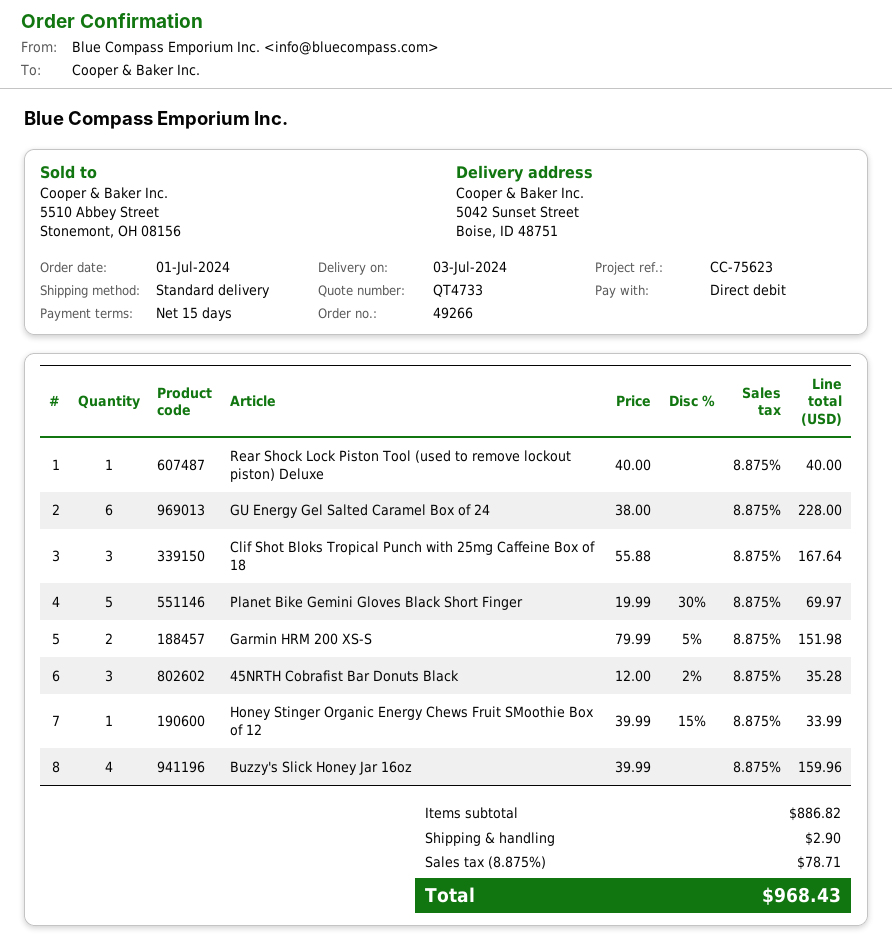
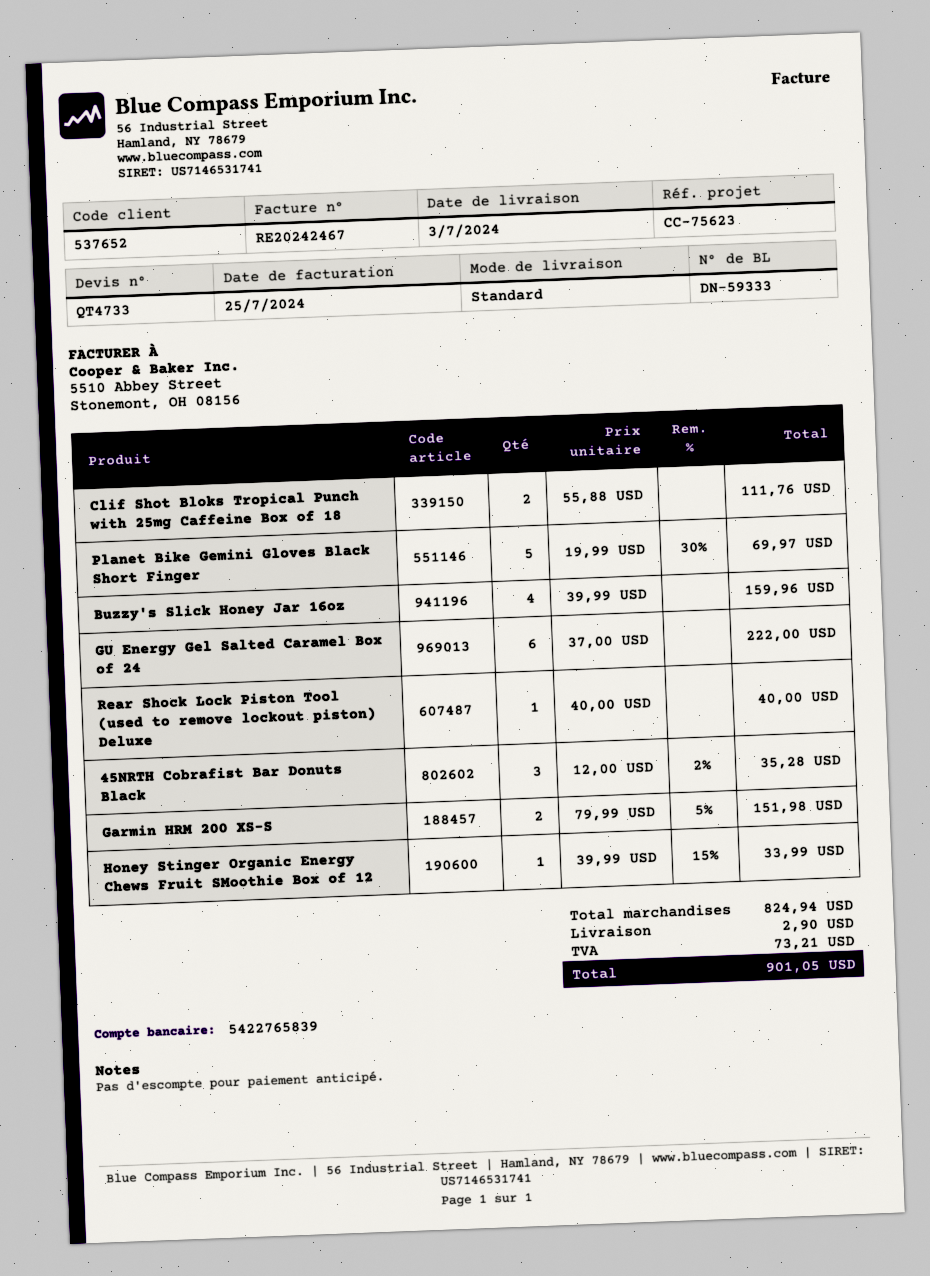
GU Energy Gel Salted Caramel Box of 24: 6 x 38.00 = 228.00 -> 6 x 37.00 = 222.00
Clif Shot Bloks Tropical Punch with 25mg Caffeine Box of 18: 3 x 55.88 = 167.64 -> 2 x 55.88 = 111.76
subtotal: 886.82 -> 824.94
tax: 78.71 -> 73.21
total: 968.43 -> 901.05

